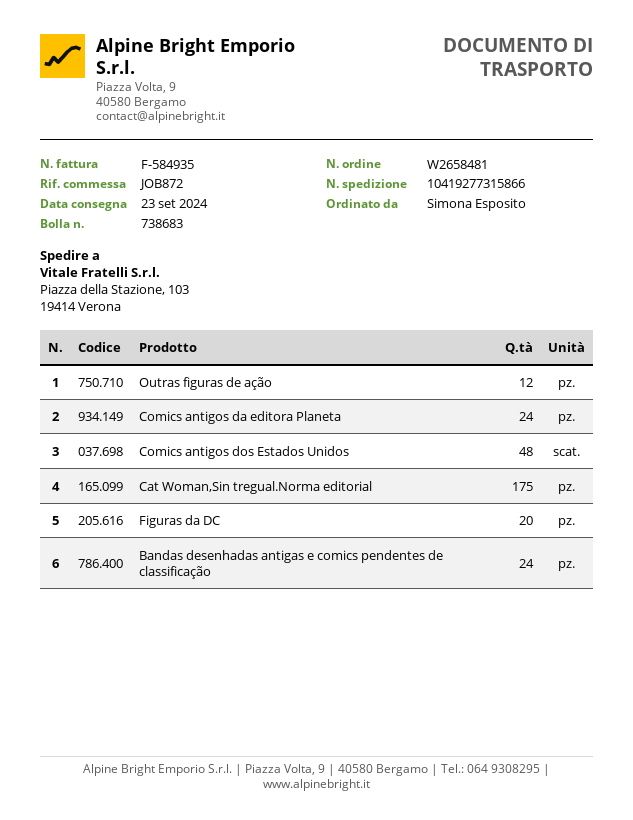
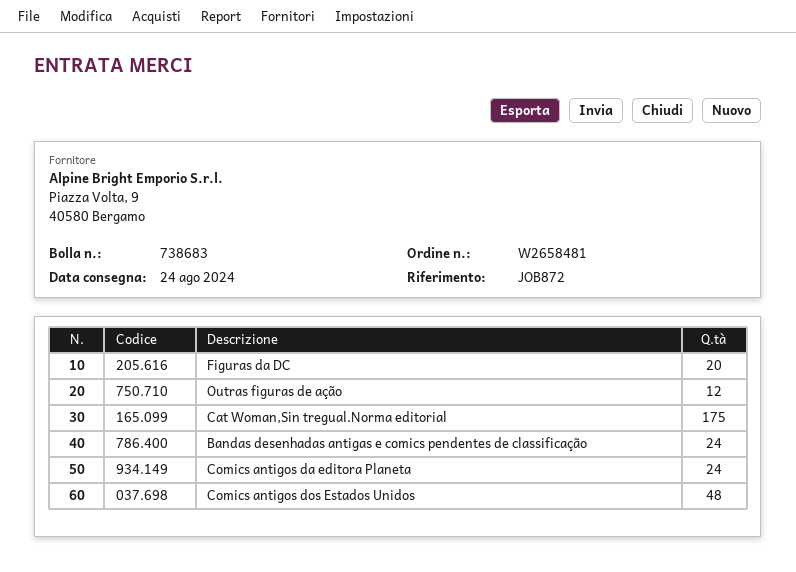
delivery date: 2024-09-23 -> 2024-08-24

